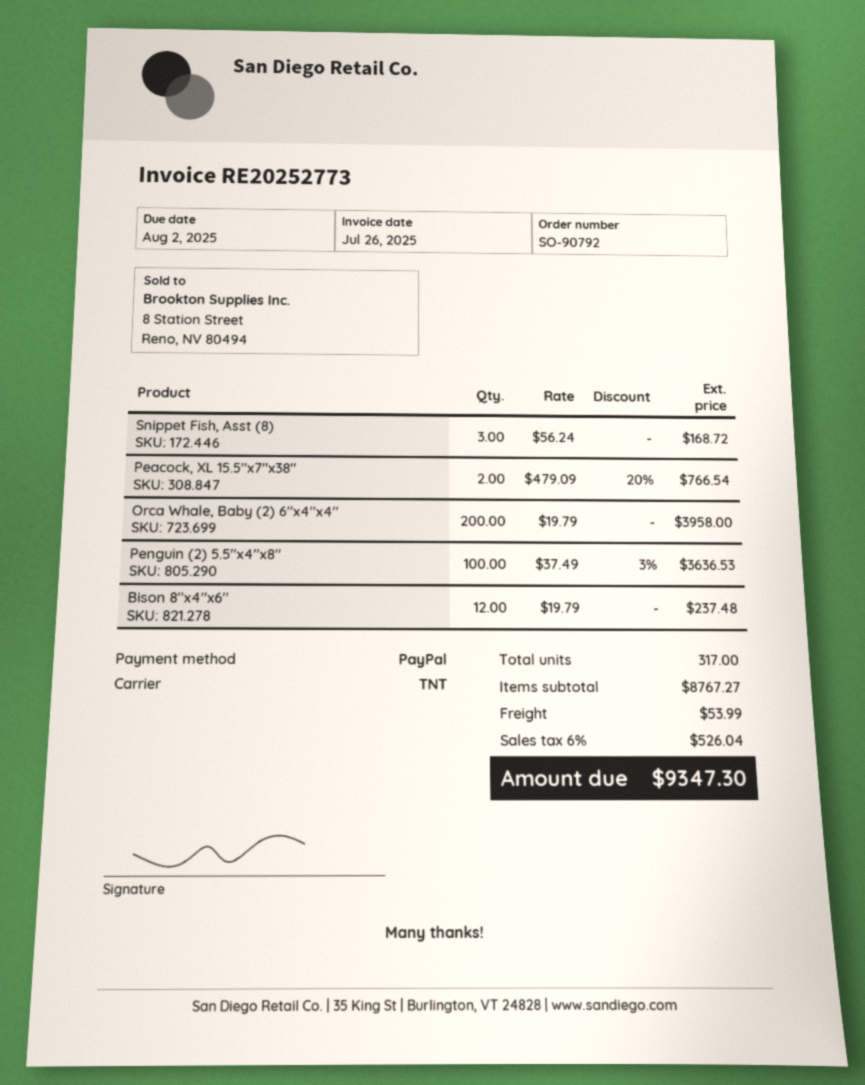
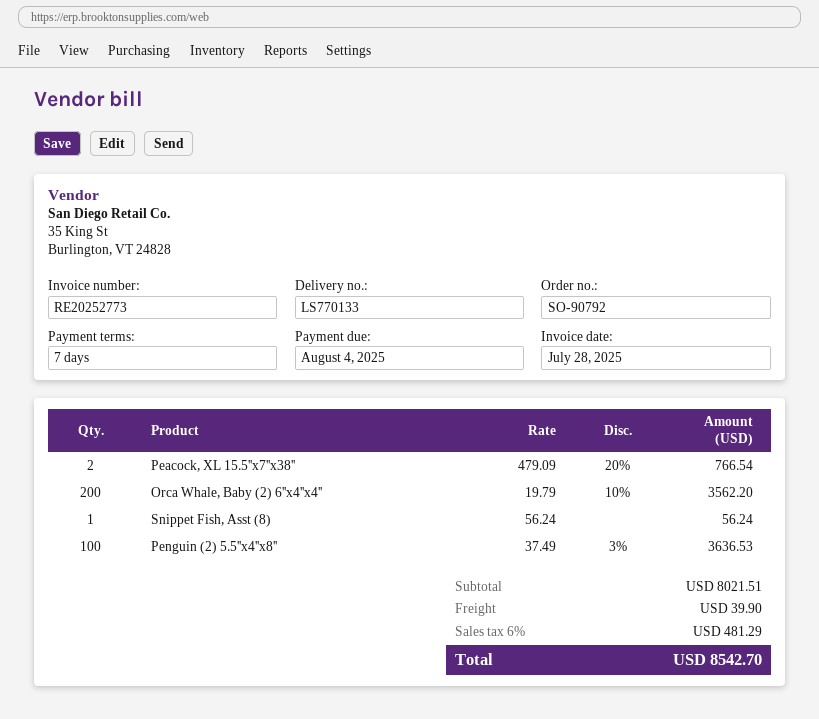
invoice date: 2025-07-26 -> 2025-07-28
due date: 2025-08-02 -> 2025-08-04
Snippet Fish, Asst (8): 3 x 56.24 = 168.72 -> 1 x 56.24 = 56.24
Orca Whale, Baby (2) 6''x4''x4'': 200 x 19.79 = 3958.00 -> 200 x 19.79 - 10% = 3562.20
Bison 8''x4''x6'': 12 x 19.79 = 237.48 -> none
subtotal: 8767.27 -> 8021.51
shipping: 53.99 -> 39.90
tax: 6% = 526.04 -> 6% = 481.29
total: 9347.30 -> 8542.70

